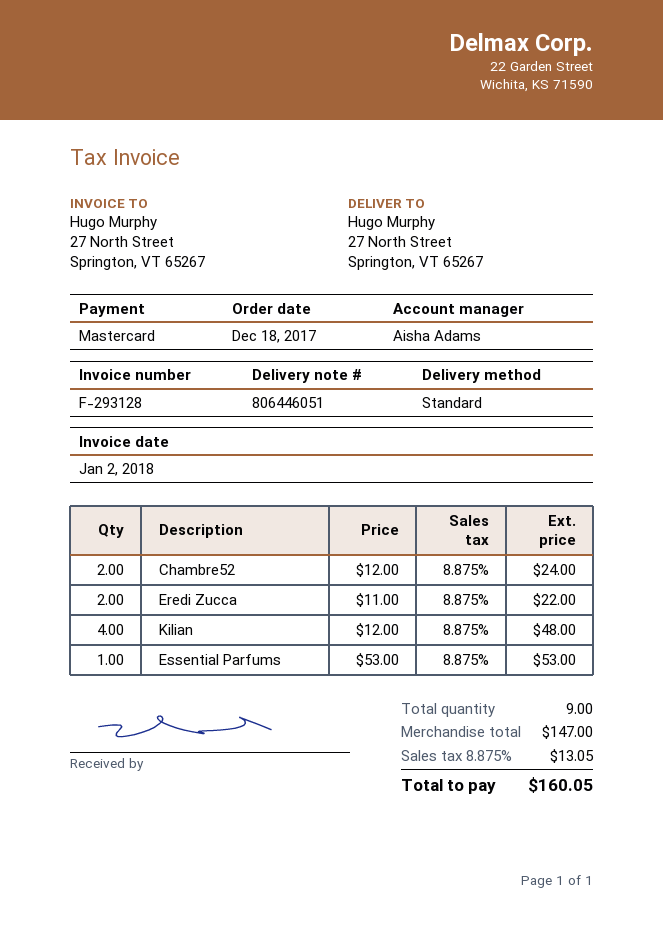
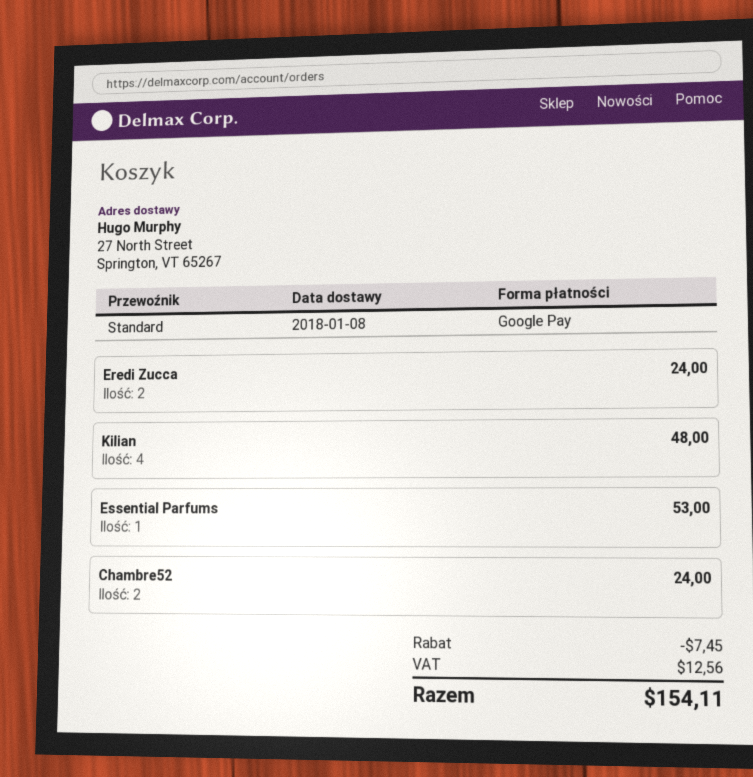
payment method: Mastercard -> Google Pay
Eredi Zucca: 2 for 22.00 -> 2 for 24.00
discount: none -> 7.45
tax: 13.05 -> 12.56
total: 160.05 -> 154.11

